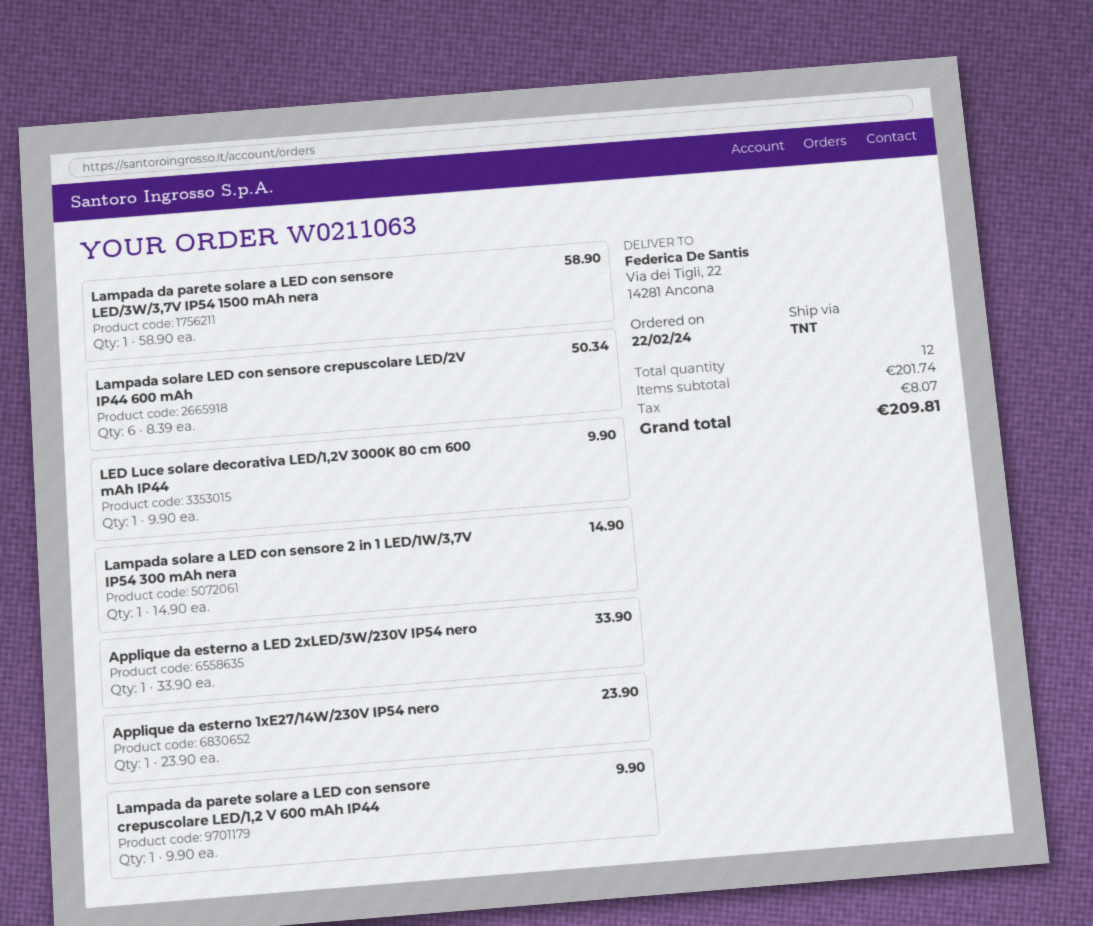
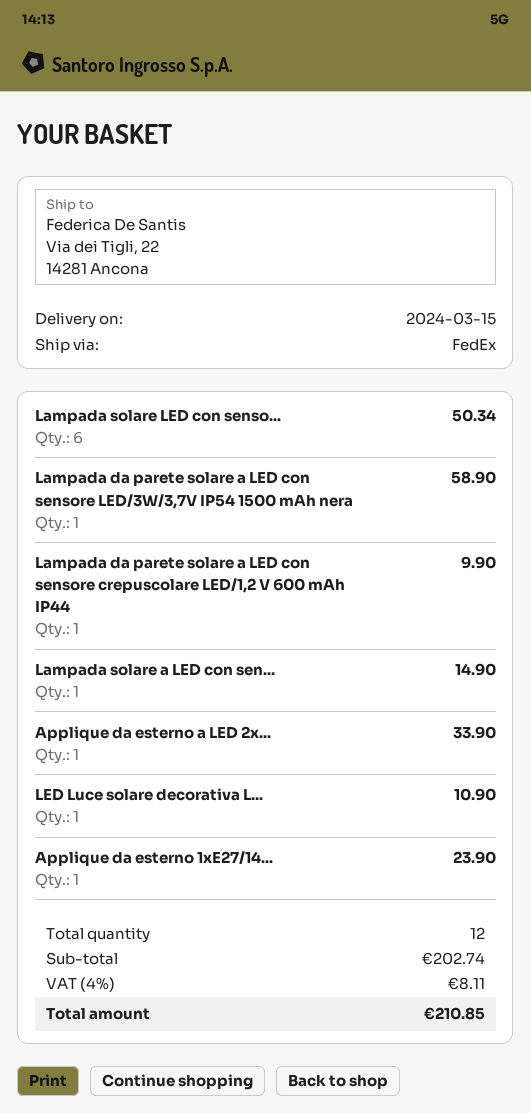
shipping method: TNT -> FedEx
LED Luce solare decorativa LED/1,2V 3000K 80 cm 600 mAh IP44: 1 for 9.90 -> 1 for 10.90
subtotal: 201.74 -> 202.74
tax: 8.07 -> 8.11
total: 209.81 -> 210.85

